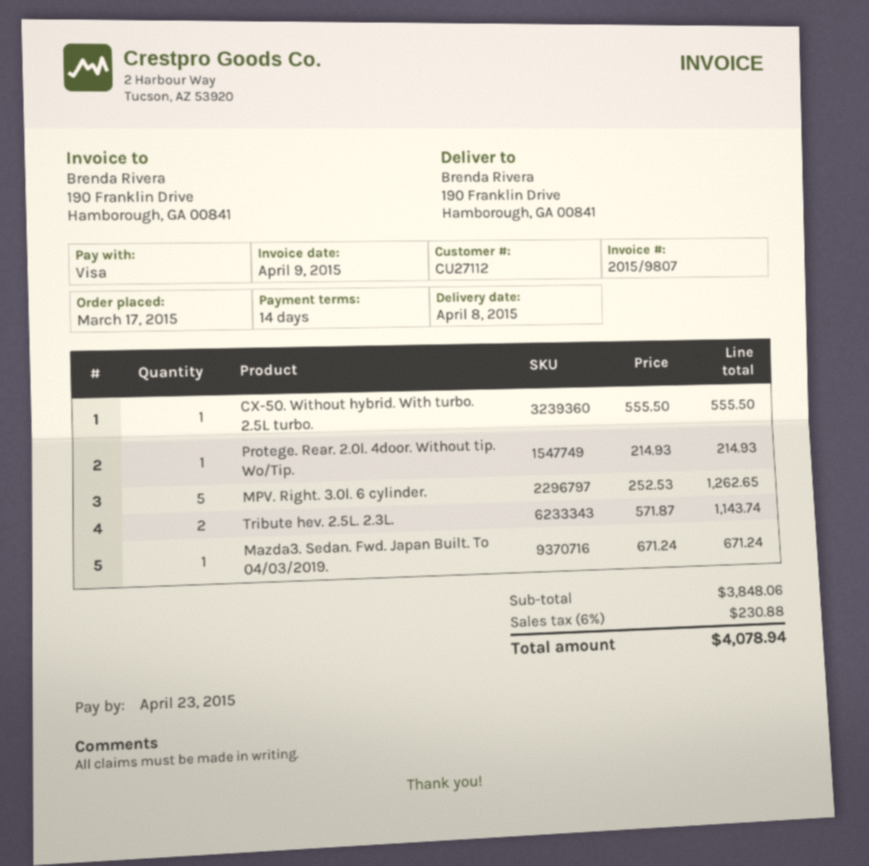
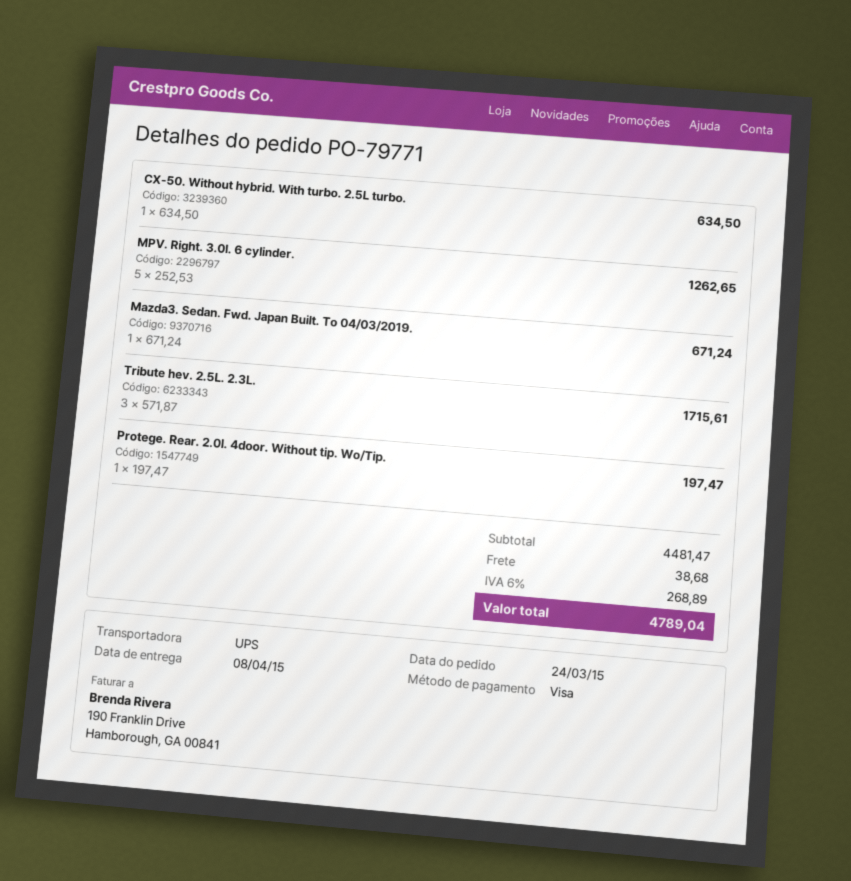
order date: 2015-03-17 -> 2015-03-24
CX-50. Without hybrid. With turbo. 2.5L turbo.: 1 x 555.50 = 555.50 -> 1 x 634.50 = 634.50
Protege. Rear. 2.0l. 4door. Without tip. Wo/Tip.: 1 x 214.93 = 214.93 -> 1 x 197.47 = 197.47
Tribute hev. 2.5L. 2.3L.: 2 x 571.87 = 1143.74 -> 3 x 571.87 = 1715.61
subtotal: 3848.06 -> 4481.47
shipping: none -> 38.68
tax: 6% = 230.88 -> 6% = 268.89
total: 4078.94 -> 4789.04

